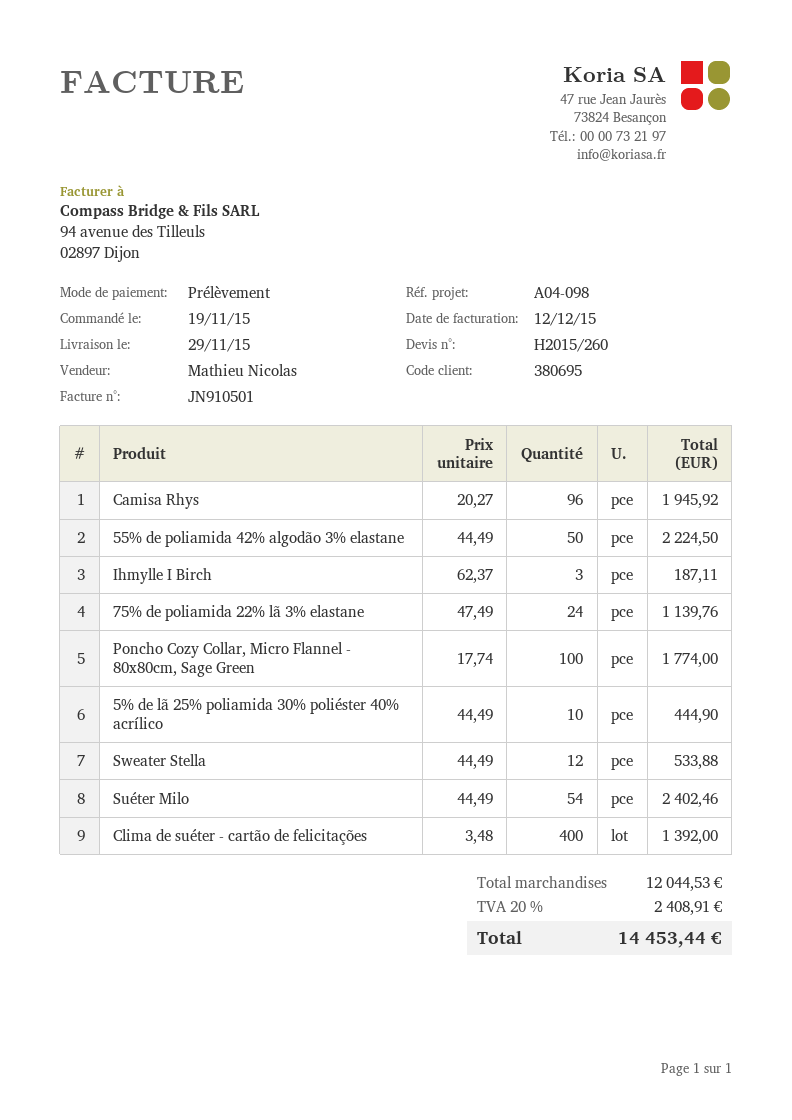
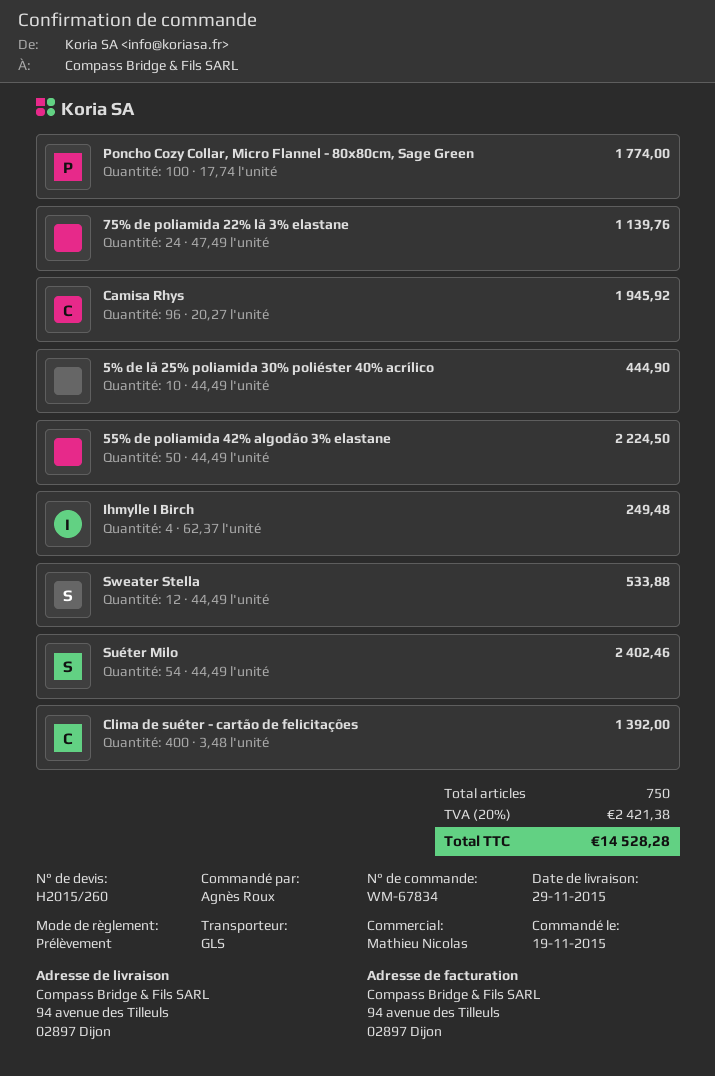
Ihmylle I Birch: 3 x 62.37 = 187.11 -> 4 x 62.37 = 249.48
tax: 20% = 2408.91 -> 20% = 2421.38
total: 14453.44 -> 14528.28

